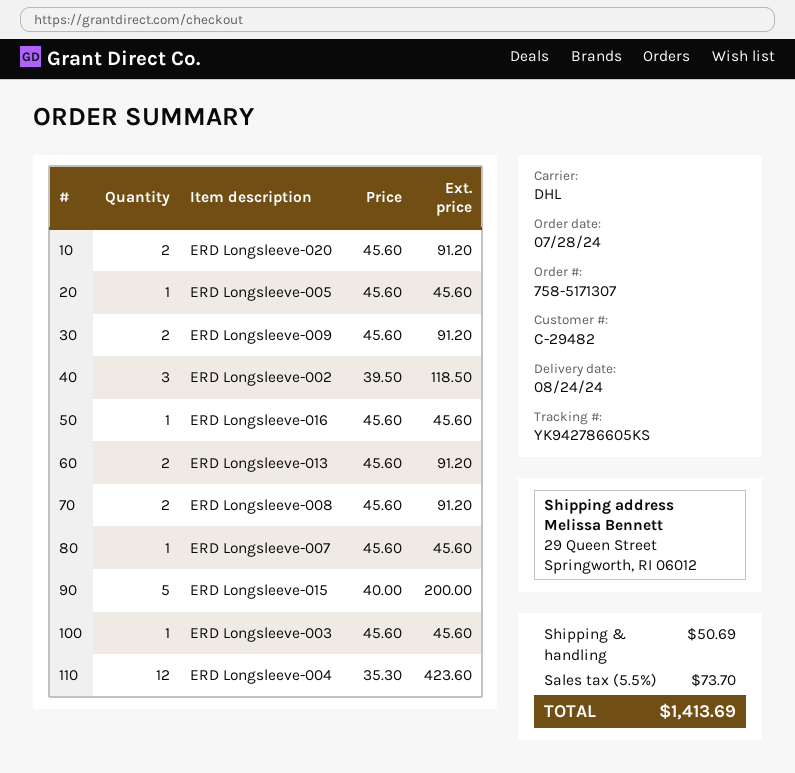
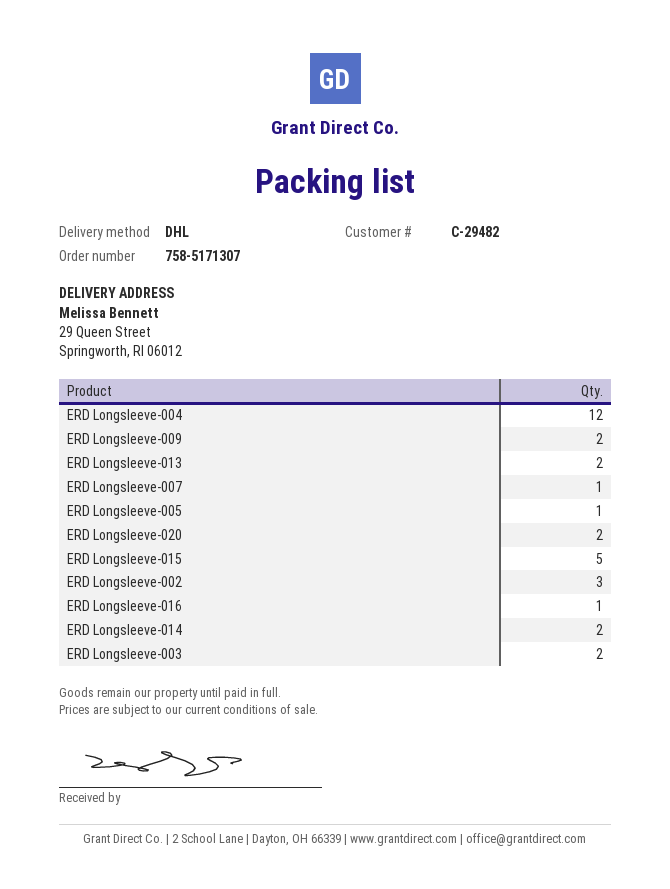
ERD Longsleeve-008: 2 -> none
ERD Longsleeve-003: 1 -> 2
ERD Longsleeve-014: none -> 2

